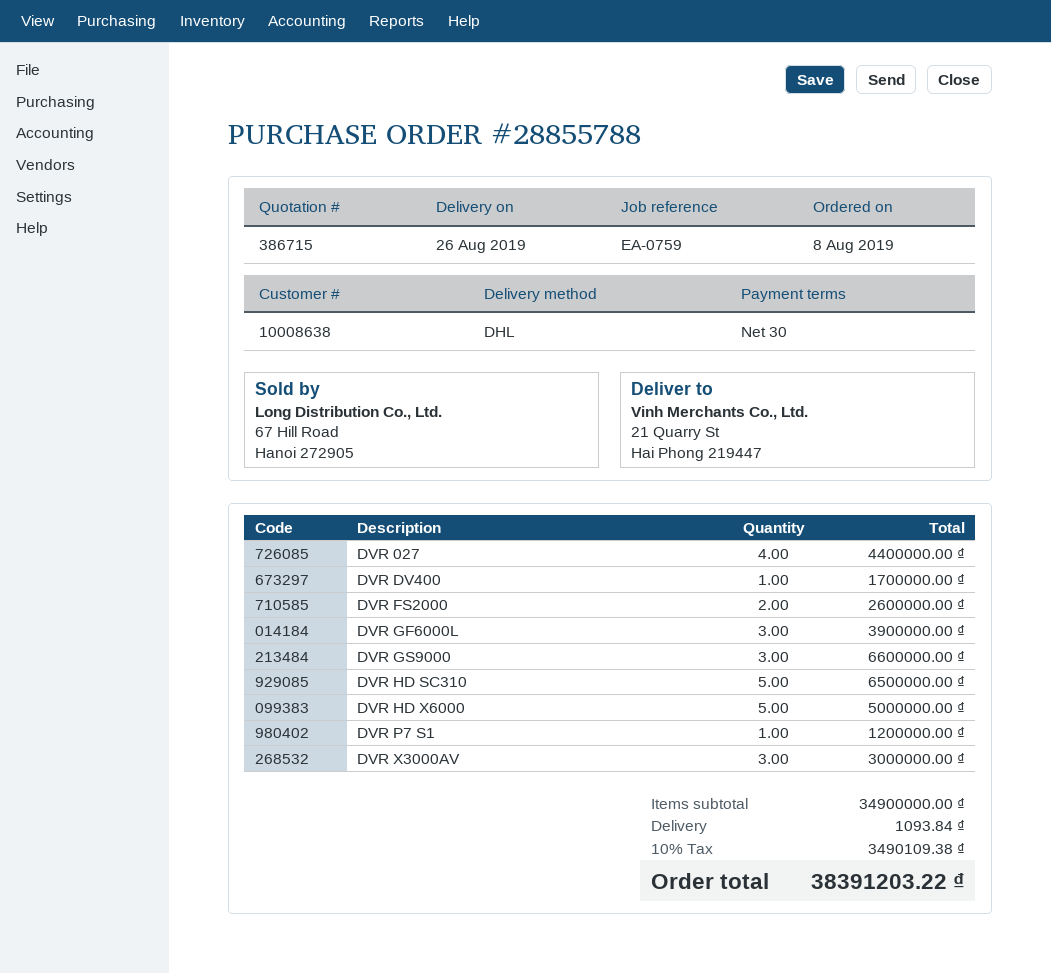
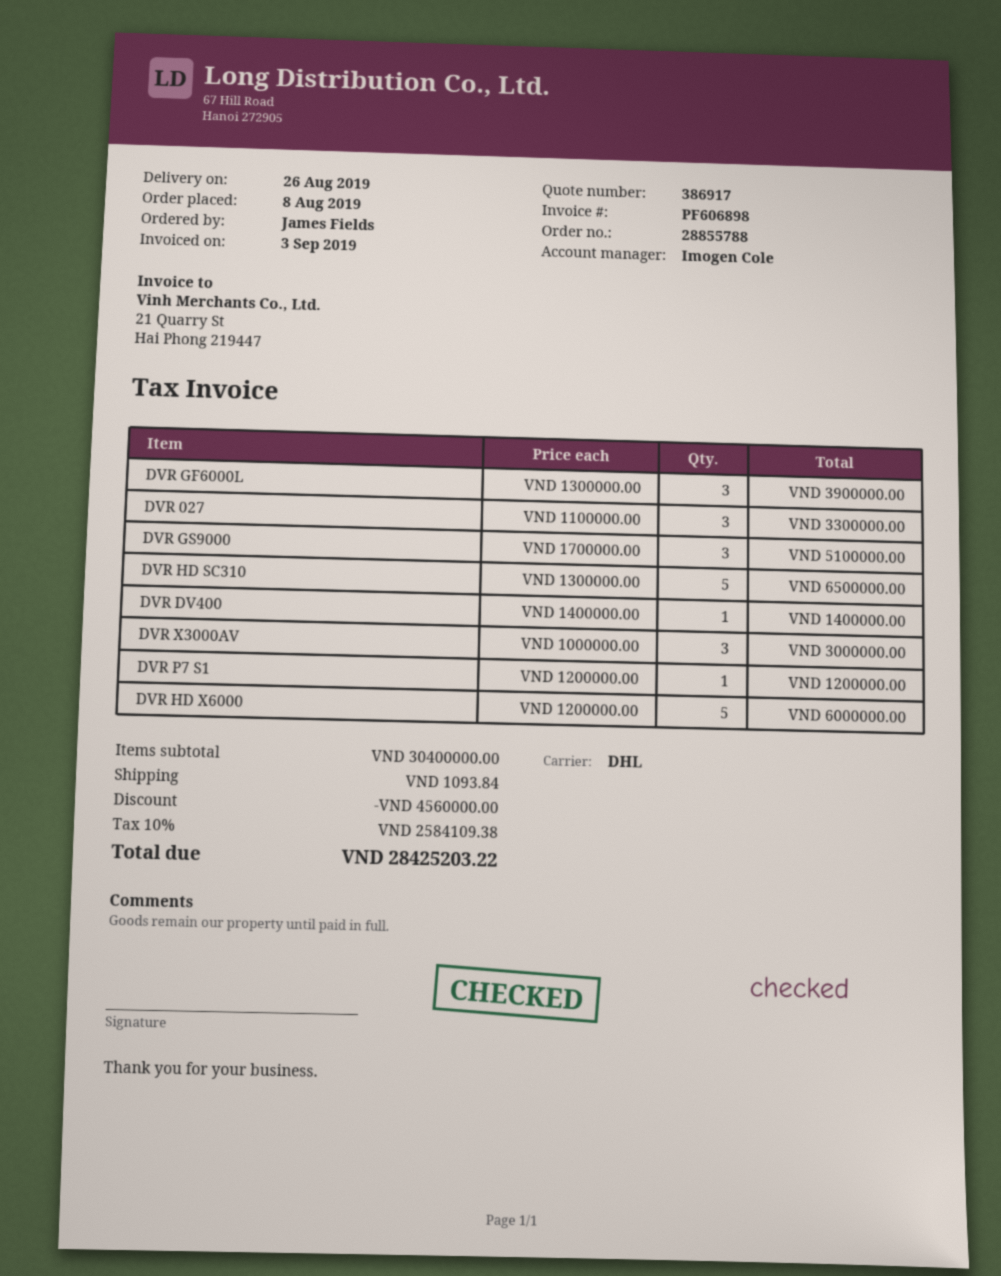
quote number: 386715 -> 386917
DVR 027: 4 for 4400000.00 -> 3 for 3300000.00
DVR DV400: 1 for 1700000.00 -> 1 for 1400000.00
DVR FS2000: 2 for 2600000.00 -> none
DVR GS9000: 3 for 6600000.00 -> 3 for 5100000.00
DVR HD X6000: 5 for 5000000.00 -> 5 for 6000000.00
subtotal: 34900000.00 -> 30400000.00
discount: none -> 4560000.00
tax: 10% = 3490109.38 -> 10% = 2584109.38
total: 38391203.22 -> 28425203.22

